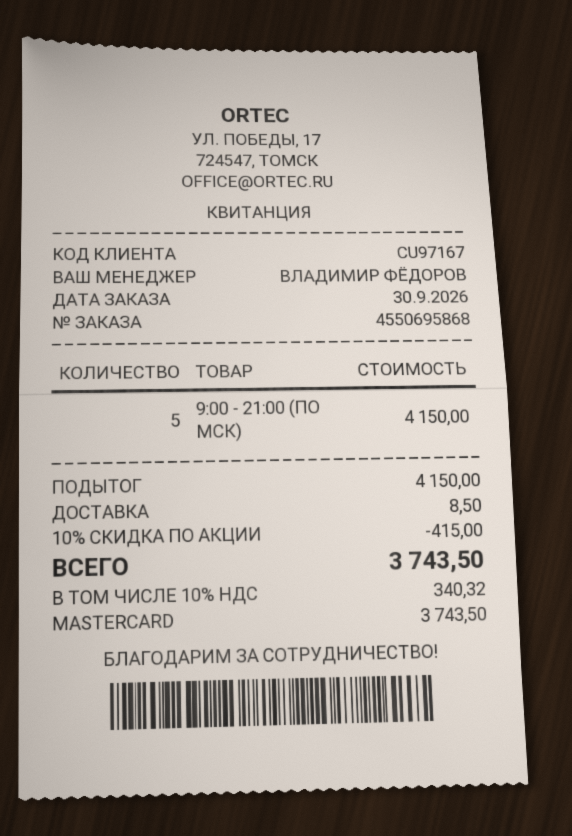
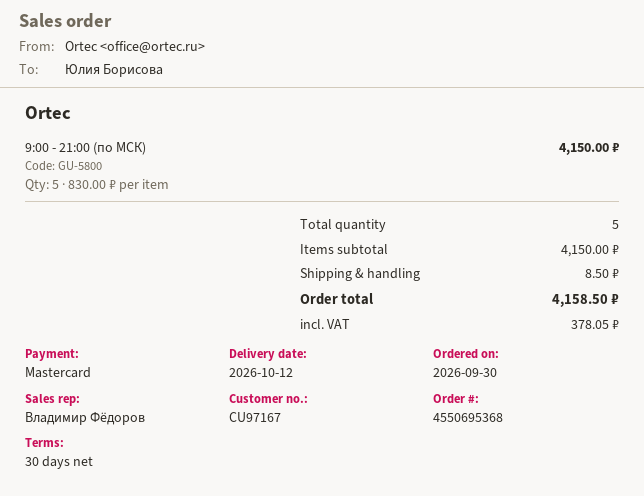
order number: 4550695868 -> 4550695368
discount: 10% = 415.00 -> none
tax: 340.32 -> 378.05
total: 3743.50 -> 4158.50

